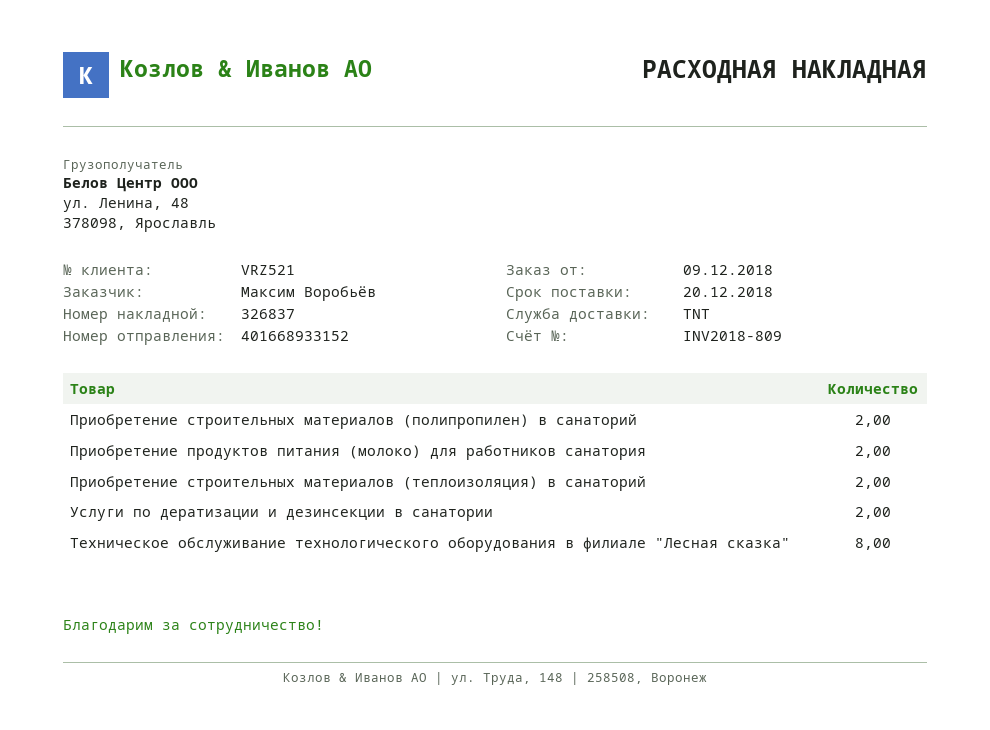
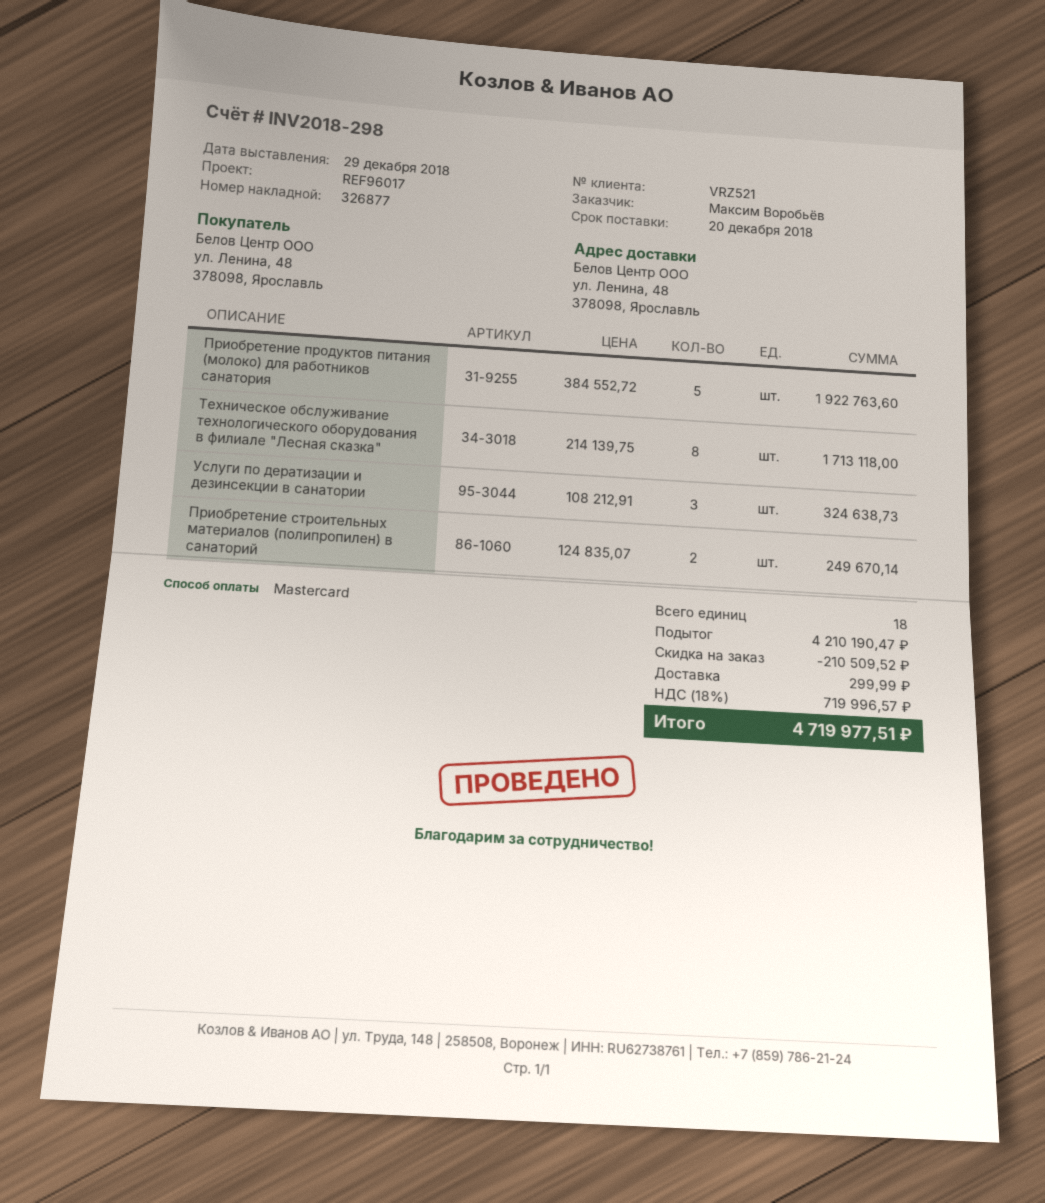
delivery note number: 326837 -> 326877
invoice number: INV2018-809 -> INV2018-298
Приобретение продуктов питания (молоко) для работников санатория: 2 -> 5
Приобретение строительных материалов (теплоизоляция) в санаторий: 2 -> none
Услуги по дератизации и дезинсекции в санатории: 2 -> 3

